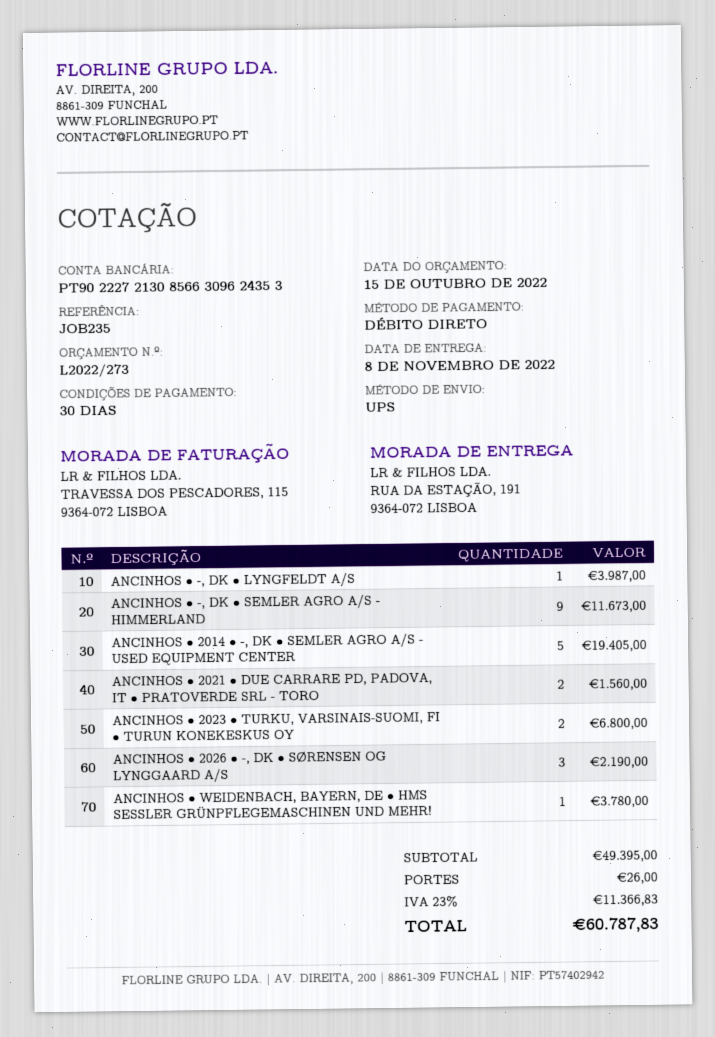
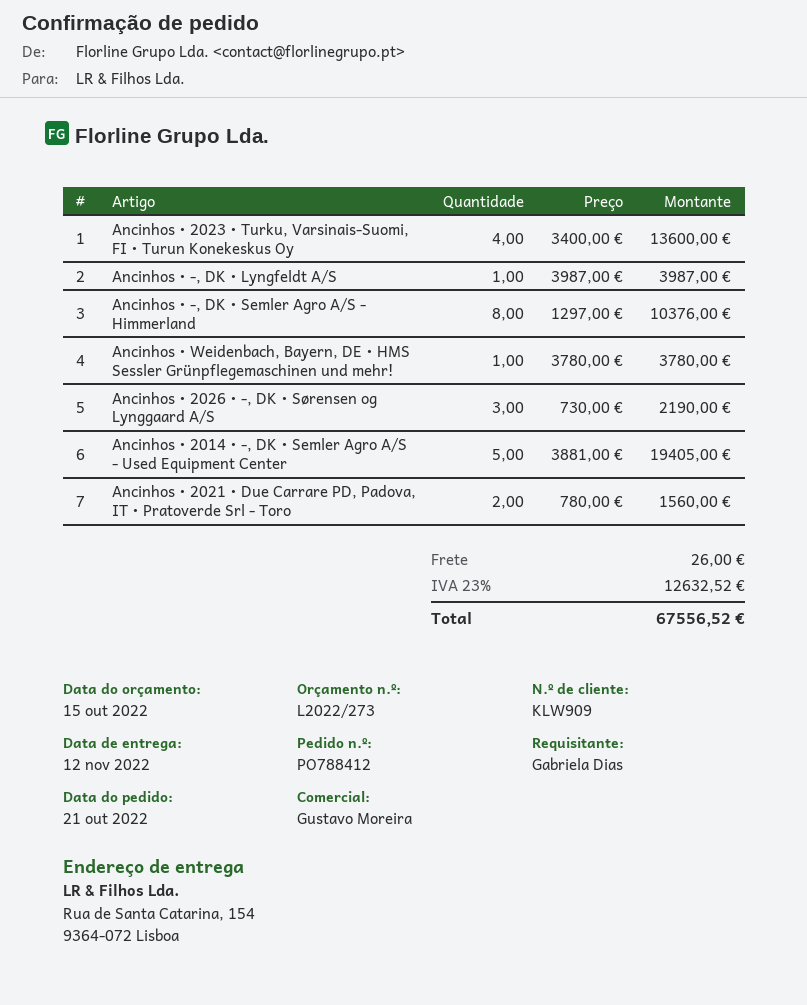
delivery date: 2022-11-08 -> 2022-11-12
ship to: RUA DA ESTAÇÃO, 191, 9364-072 LISBOA -> Rua de Santa Catarina, 154, 9364-072 Lisboa
ANCINHOS • -, DK • SEMLER AGRO A/S - HIMMERLAND: 9 for 11673.00 -> 8 for 10376.00
ANCINHOS • 2023 • TURKU, VARSINAIS-SUOMI, FI • TURUN KONEKESKUS OY: 2 for 6800.00 -> 4 for 13600.00
tax: 23% = 11366.83 -> 23% = 12632.52
total: 60787.83 -> 67556.52

